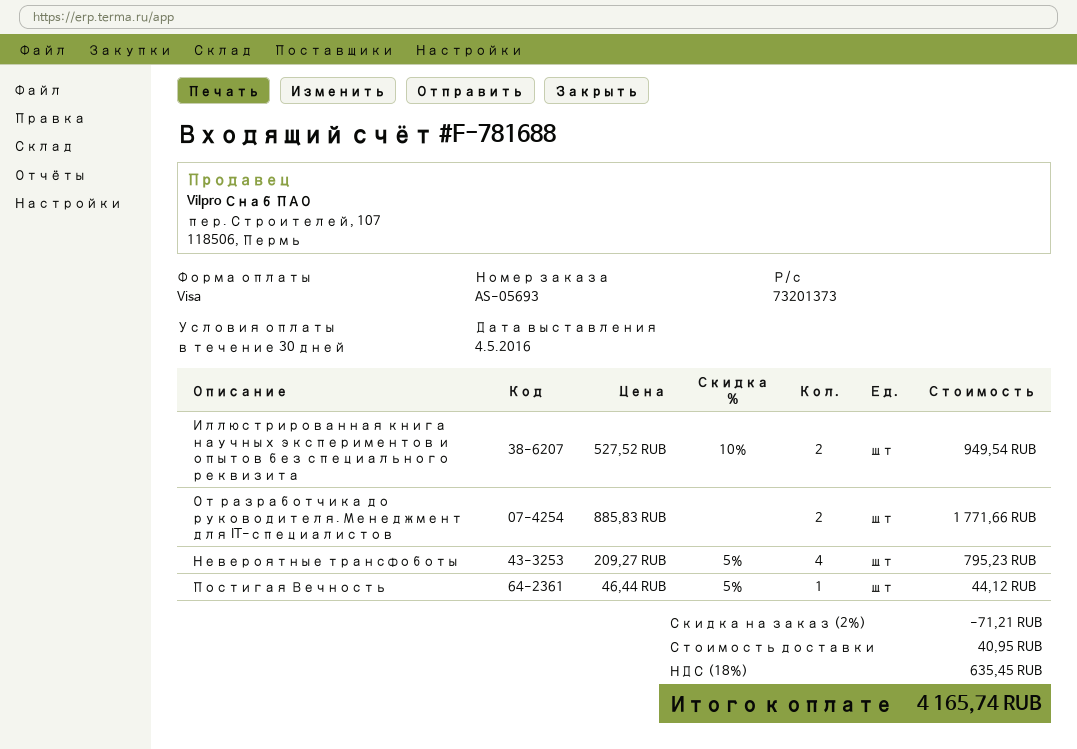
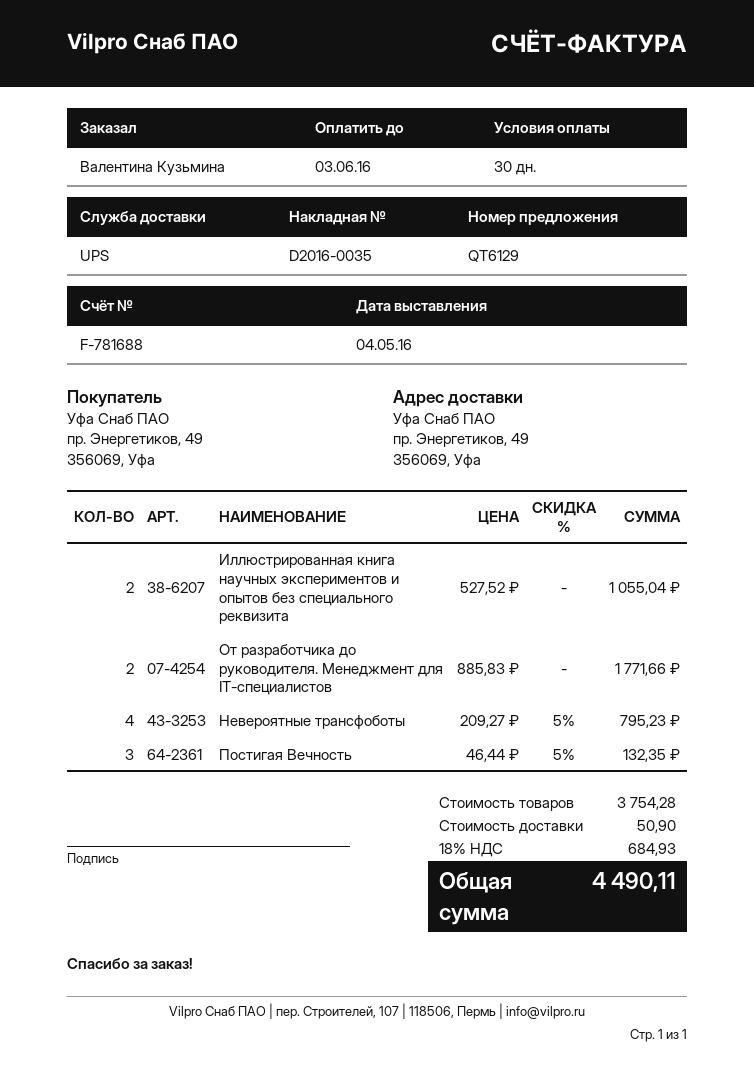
Иллюстрированная книга научных экспериментов и опытов без специального реквизита: 2 x 527.52 - 10% = 949.54 -> 2 x 527.52 = 1055.04
Постигая Вечность: 1 x 46.44 - 5% = 44.12 -> 3 x 46.44 - 5% = 132.35
discount: 2% = 71.21 -> none
shipping: 40.95 -> 50.90
tax: 18% = 635.45 -> 18% = 684.93
total: 4165.74 -> 4490.11

